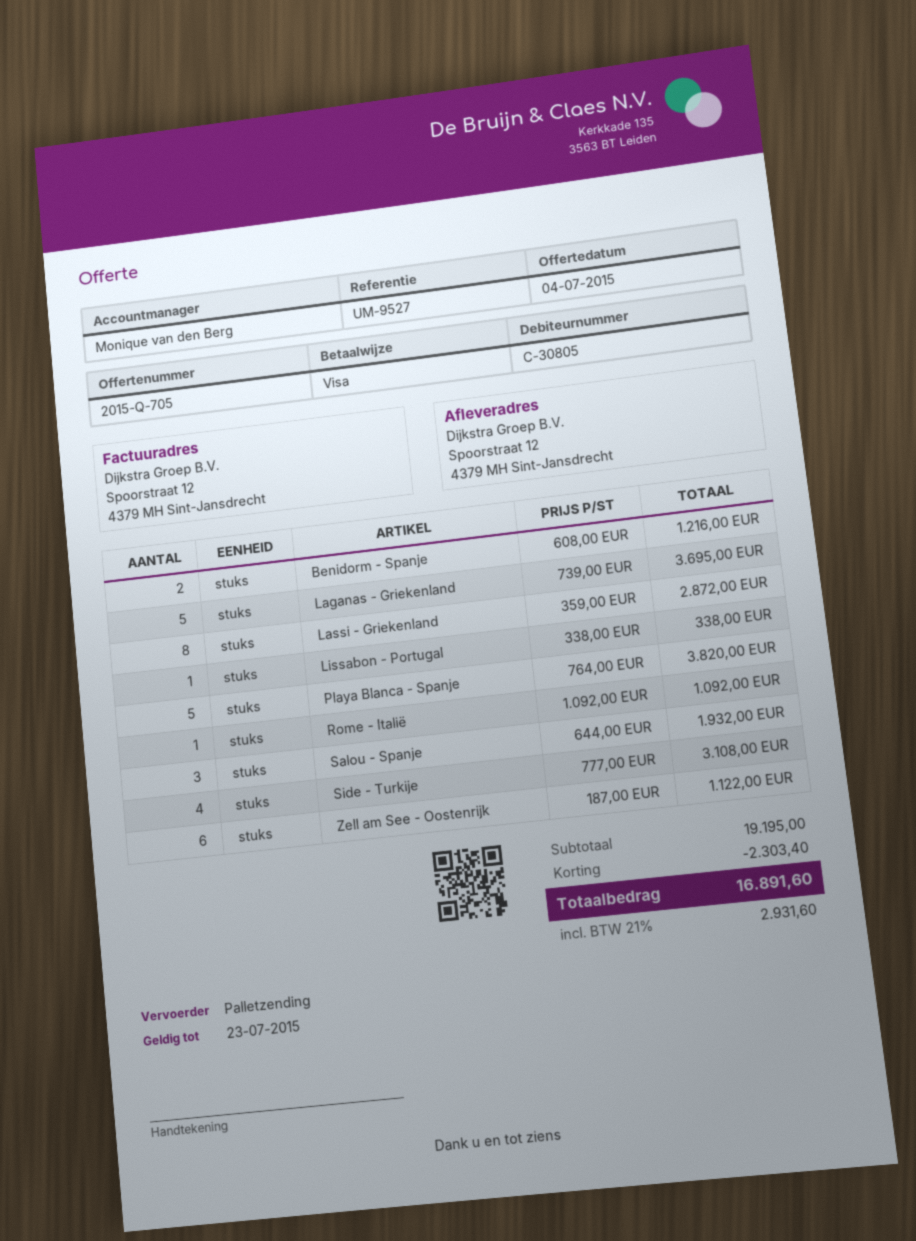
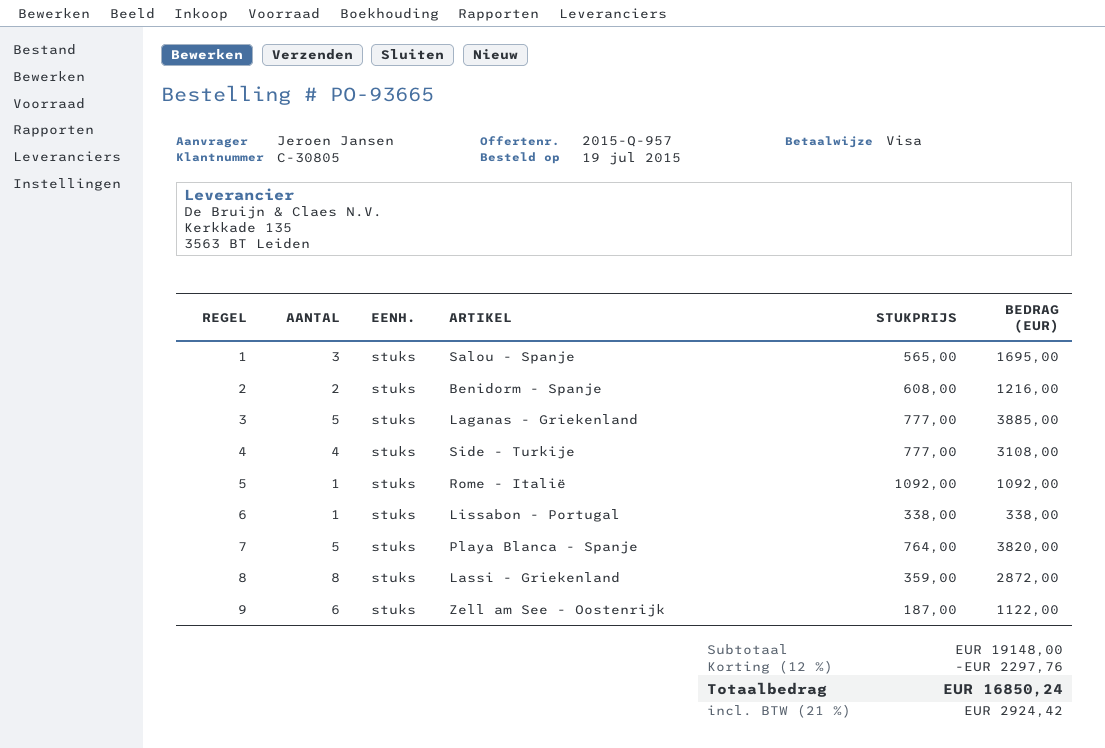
quote number: 2015-Q-705 -> 2015-Q-957
Laganas - Griekenland: 5 x 739.00 = 3695.00 -> 5 x 777.00 = 3885.00
Salou - Spanje: 3 x 644.00 = 1932.00 -> 3 x 565.00 = 1695.00
subtotal: 19195.00 -> 19148.00
discount: 2303.40 -> 2297.76
tax: 21% = 2931.60 -> 21% = 2924.42
total: 16891.60 -> 16850.24

